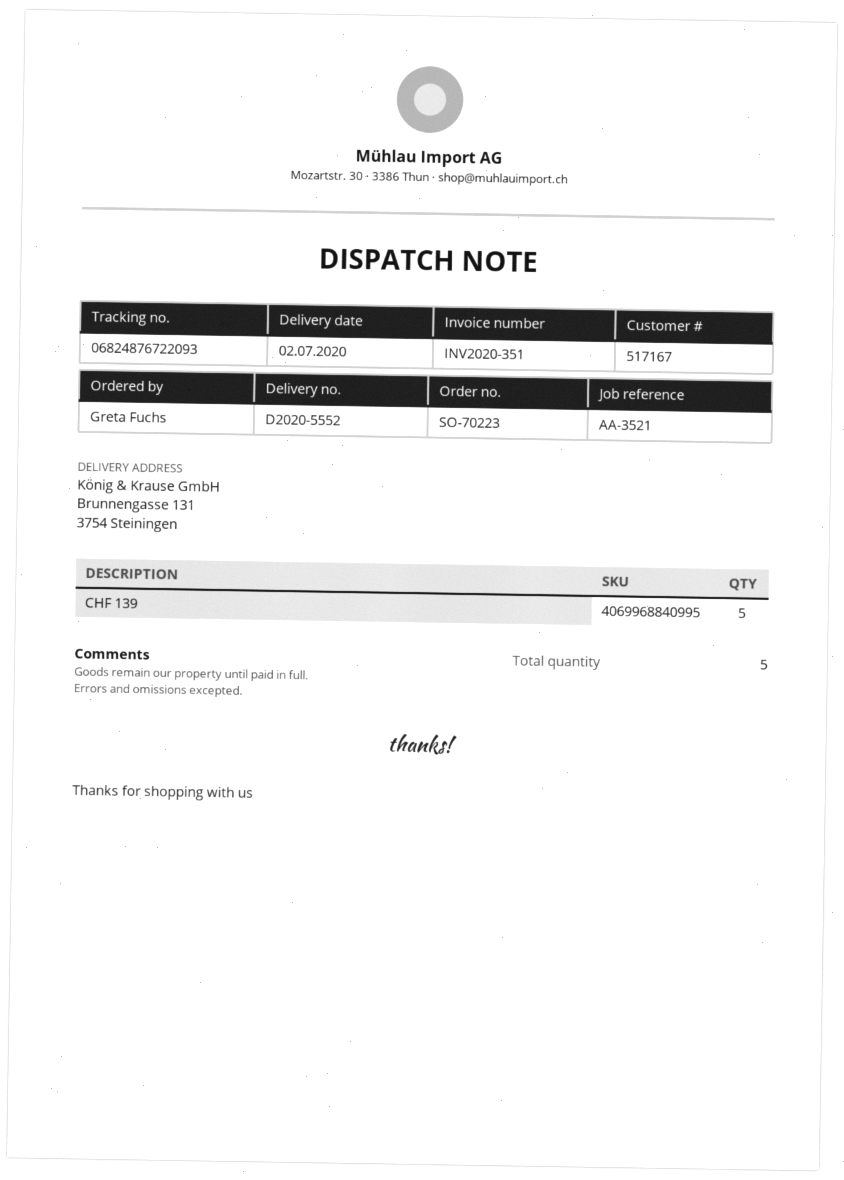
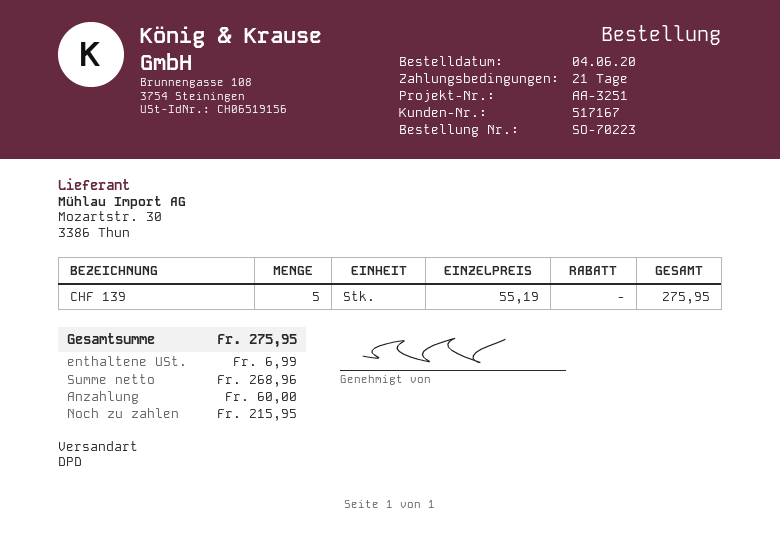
reference: AA-3521 -> AA-3251

